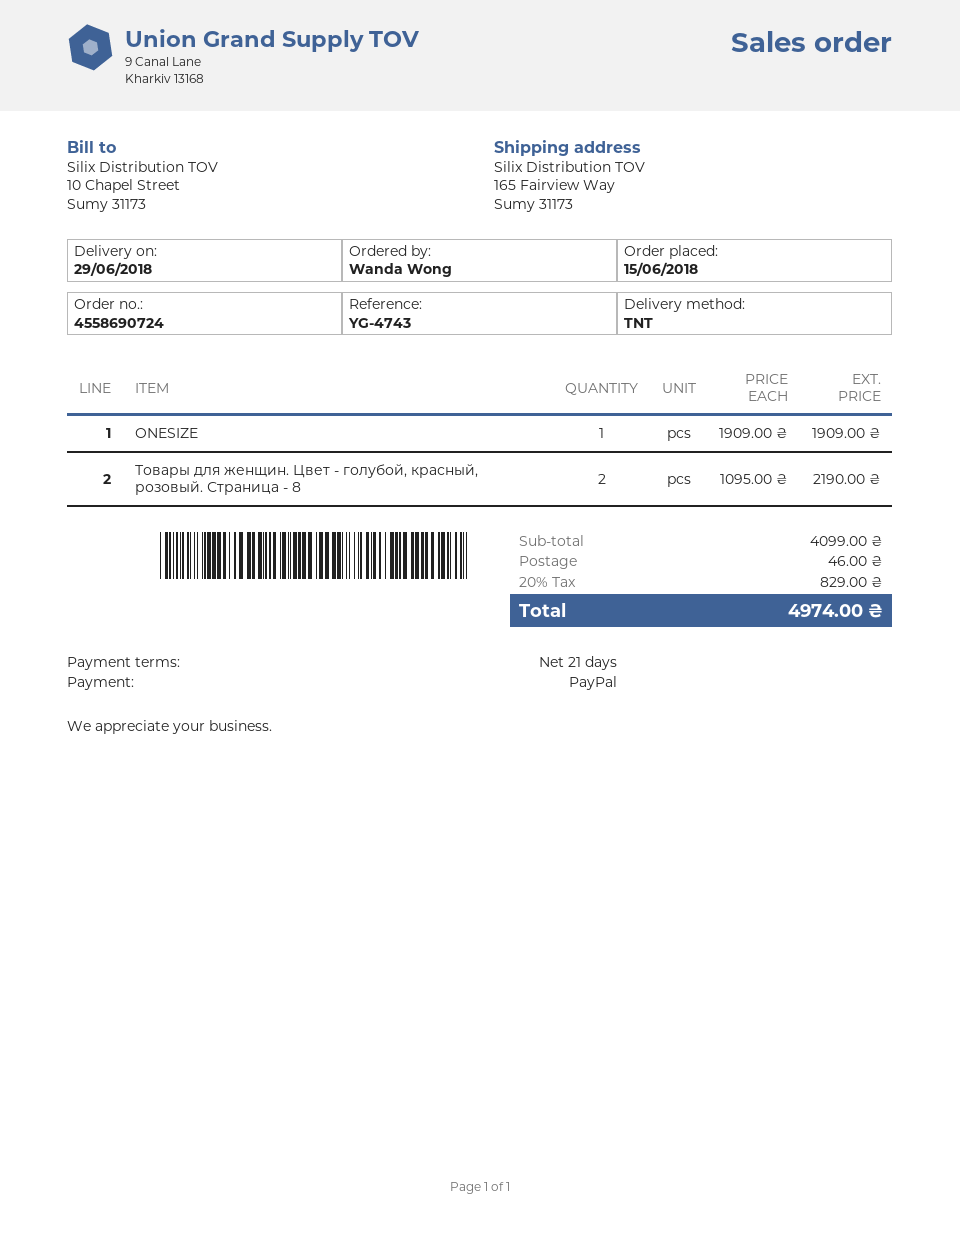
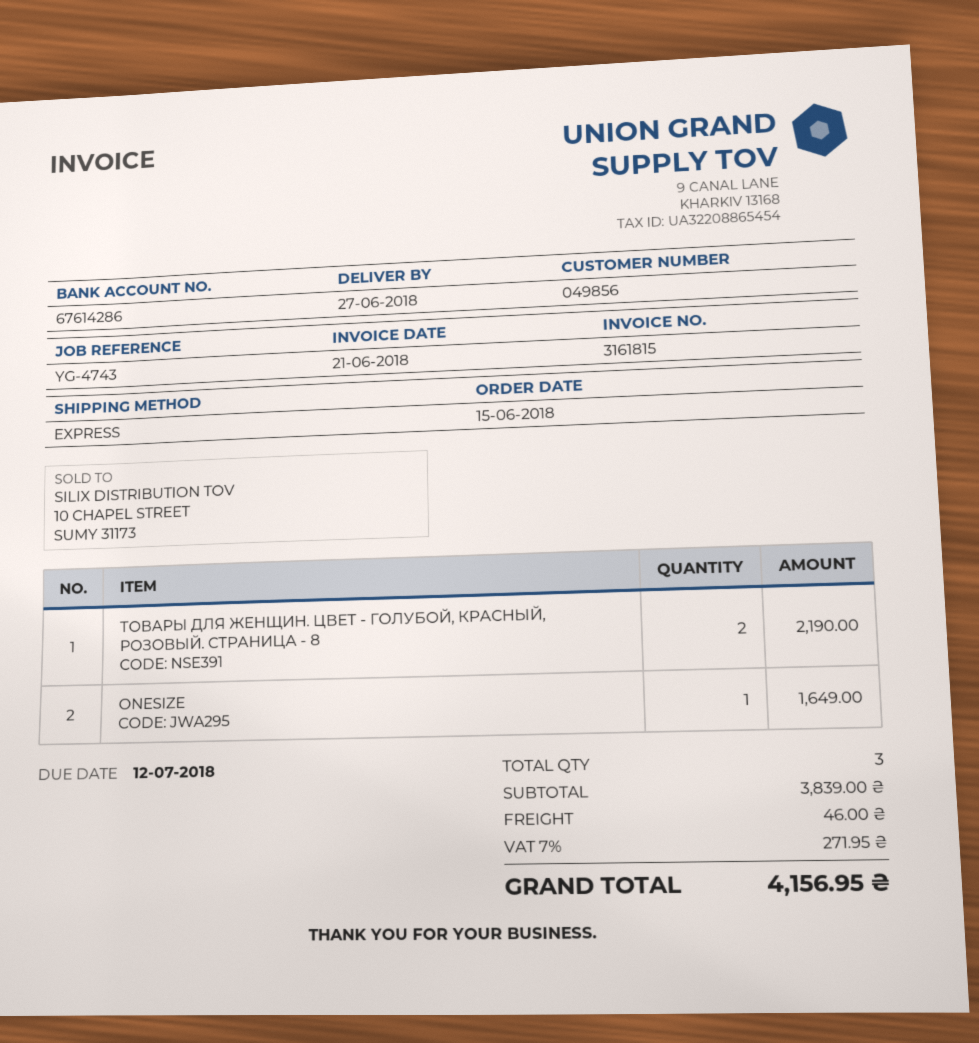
delivery date: 2018-06-29 -> 2018-06-27
shipping method: TNT -> express
ONESIZE: 1 for 1909.00 -> 1 for 1649.00
subtotal: 4099.00 -> 3839.00
tax: 20% = 829.00 -> 7% = 271.95
total: 4974.00 -> 4156.95

